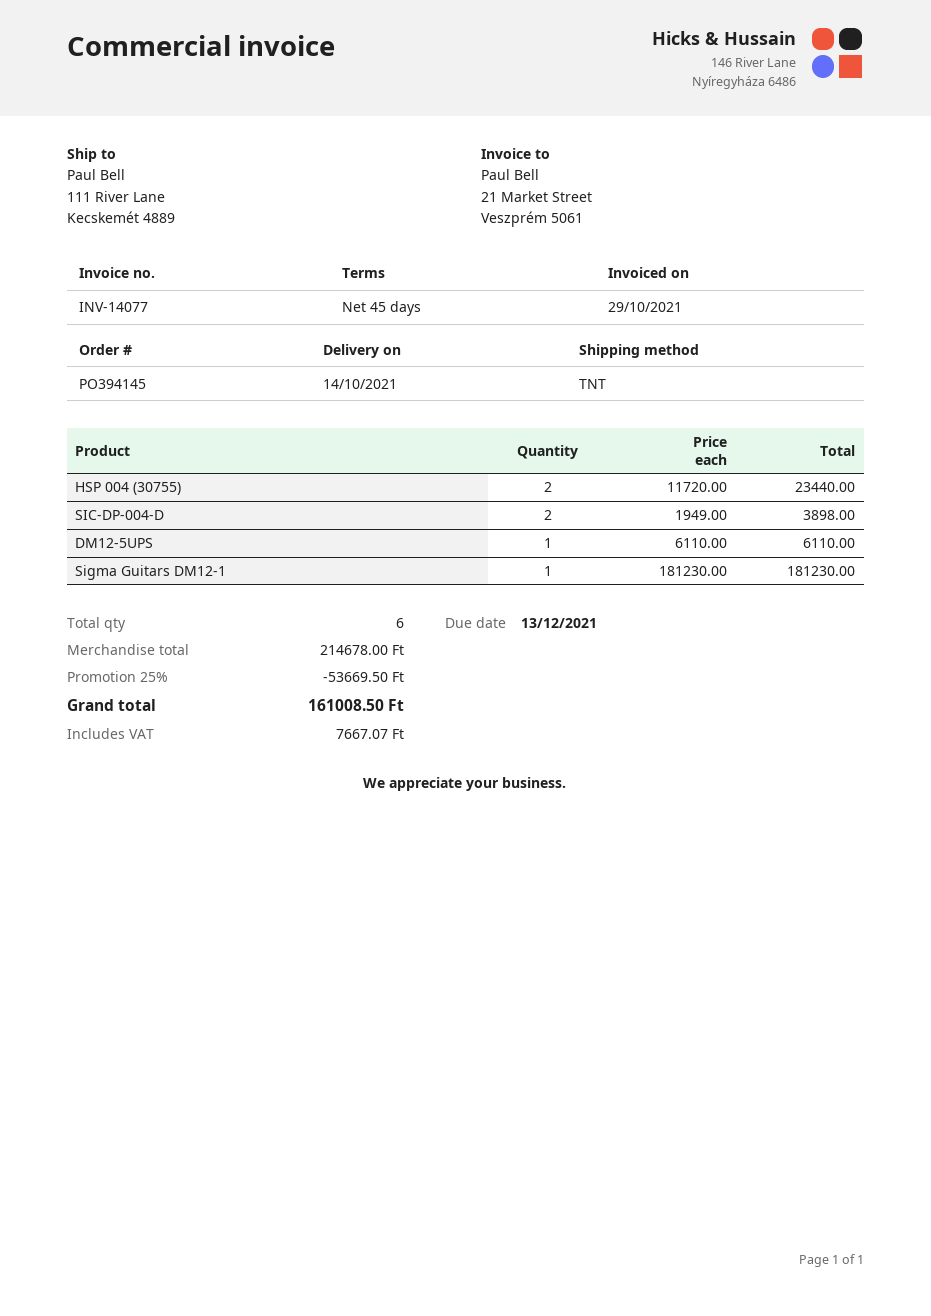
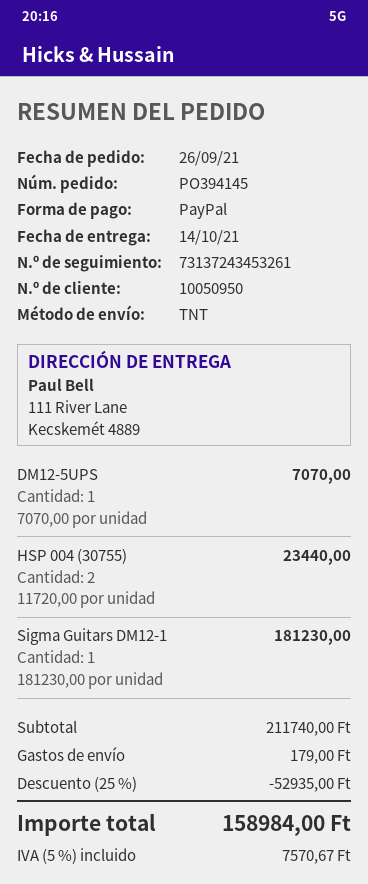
SIC-DP-004-D: 2 x 1949.00 = 3898.00 -> none
DM12-5UPS: 1 x 6110.00 = 6110.00 -> 1 x 7070.00 = 7070.00
subtotal: 214678.00 -> 211740.00
discount: 25% = 53669.50 -> 25% = 52935.00
shipping: none -> 179.00
tax: 7667.07 -> 7570.67
total: 161008.50 -> 158984.00

